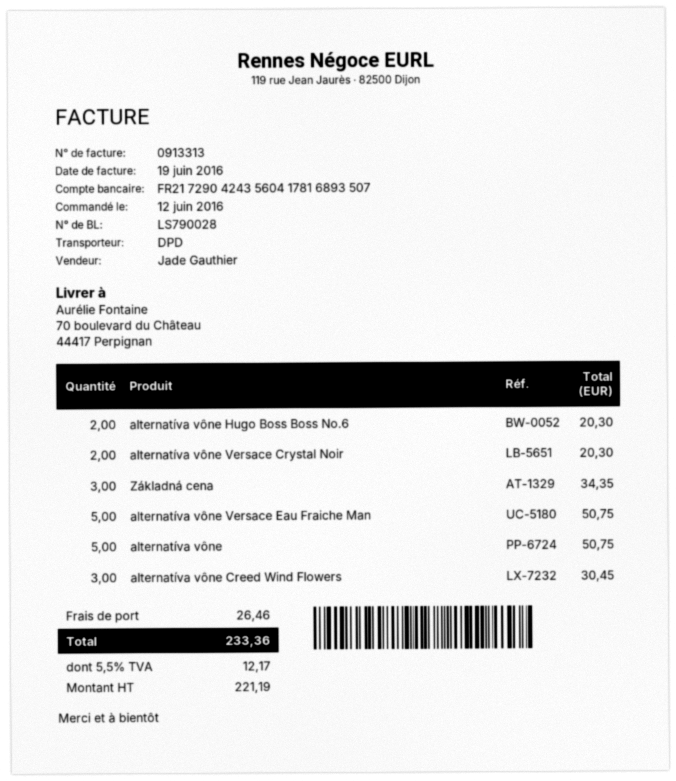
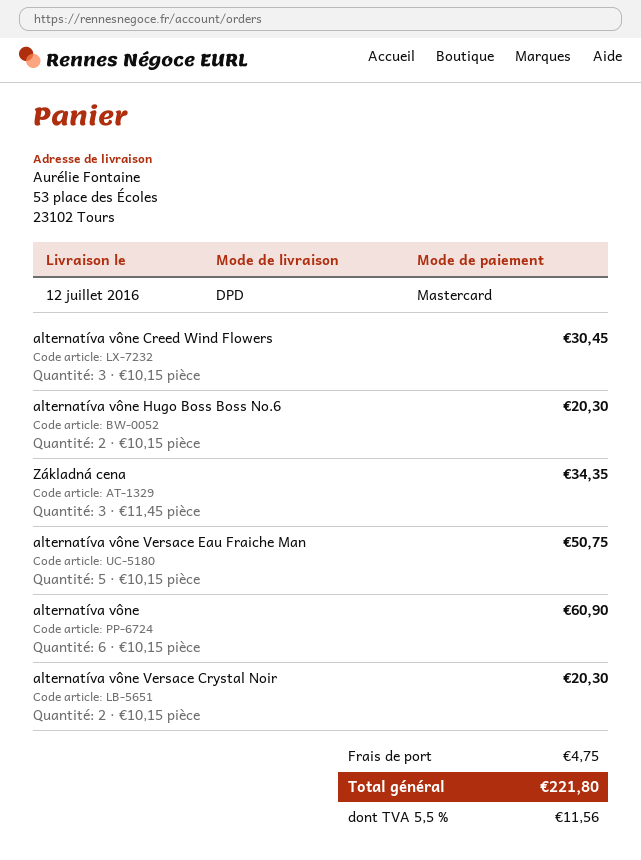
ship to: 70 boulevard du Château, 44417 Perpignan -> 53 place des Écoles, 23102 Tours
alternatíva vône: 5 for 50.75 -> 6 for 60.90
shipping: 26.46 -> 4.75
tax: 5.5% = 12.17 -> 5.5% = 11.56
total: 233.36 -> 221.80

